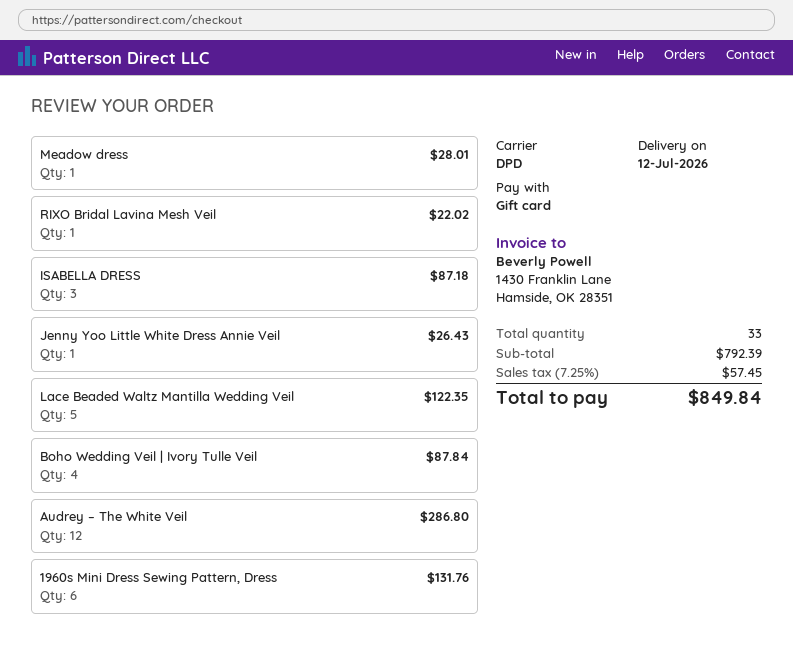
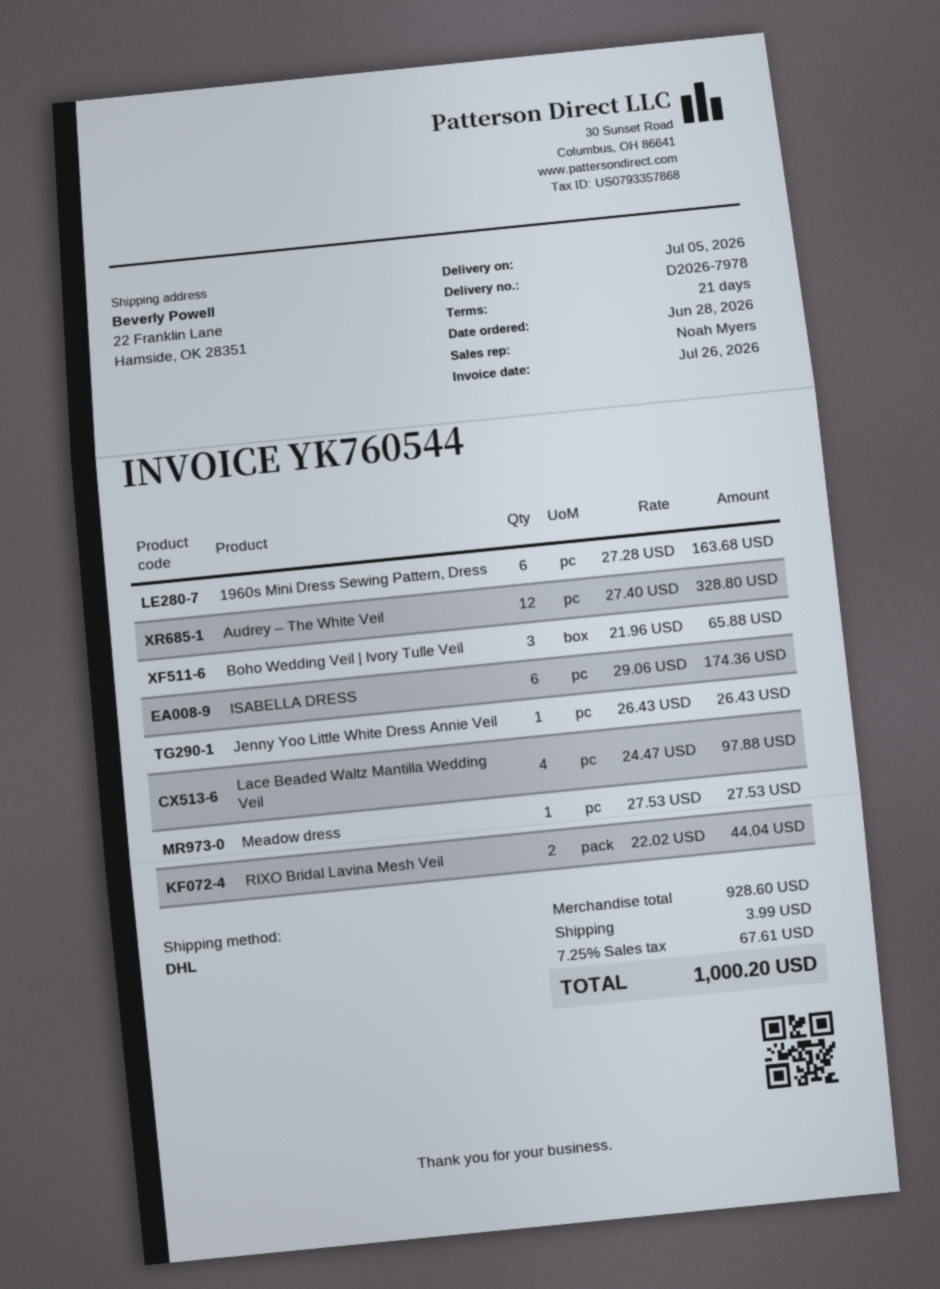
delivery date: 2026-07-12 -> 2026-07-05
shipping method: DPD -> DHL
Meadow dress: 1 for 28.01 -> 1 for 27.53
RIXO Bridal Lavina Mesh Veil: 1 for 22.02 -> 2 for 44.04
ISABELLA DRESS: 3 for 87.18 -> 6 for 174.36
Lace Beaded Waltz Mantilla Wedding Veil: 5 for 122.35 -> 4 for 97.88
Boho Wedding Veil | Ivory Tulle Veil: 4 for 87.84 -> 3 for 65.88
Audrey – The White Veil: 12 for 286.80 -> 12 for 328.80
1960s Mini Dress Sewing Pattern, Dress: 6 for 131.76 -> 6 for 163.68
subtotal: 792.39 -> 928.60
shipping: none -> 3.99
tax: 7.25% = 57.45 -> 7.25% = 67.61
total: 849.84 -> 1000.20

